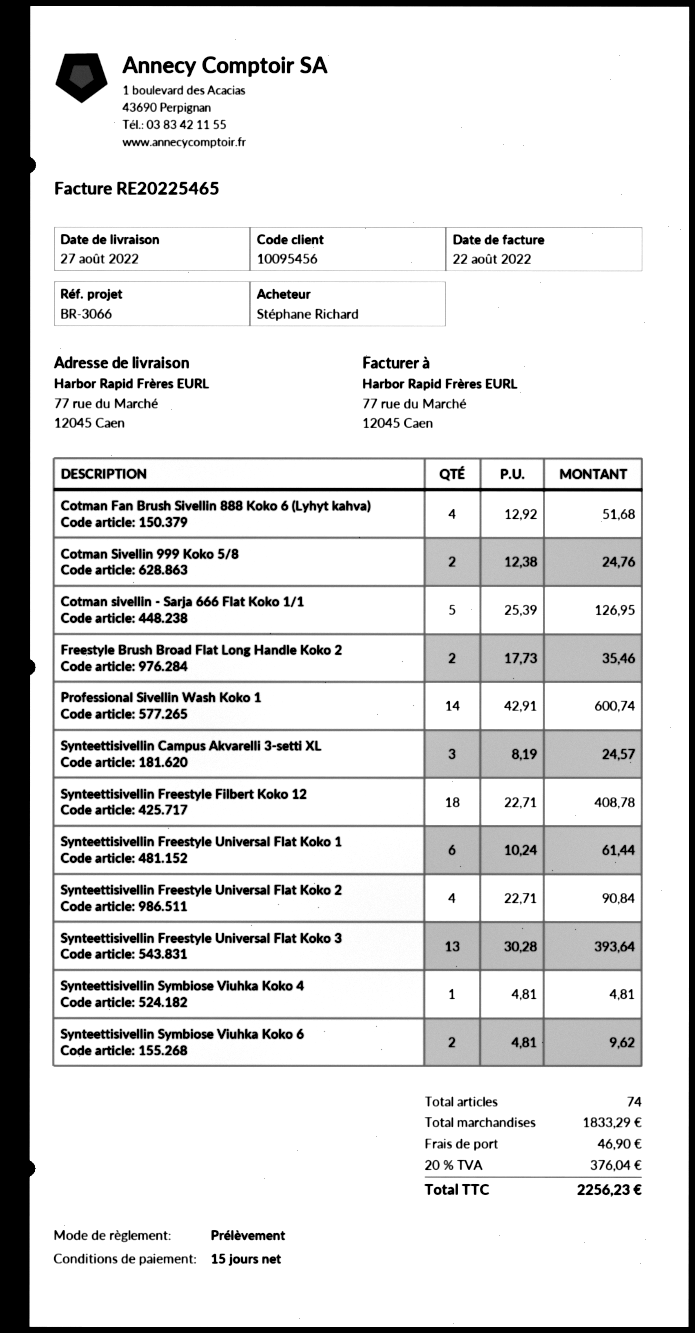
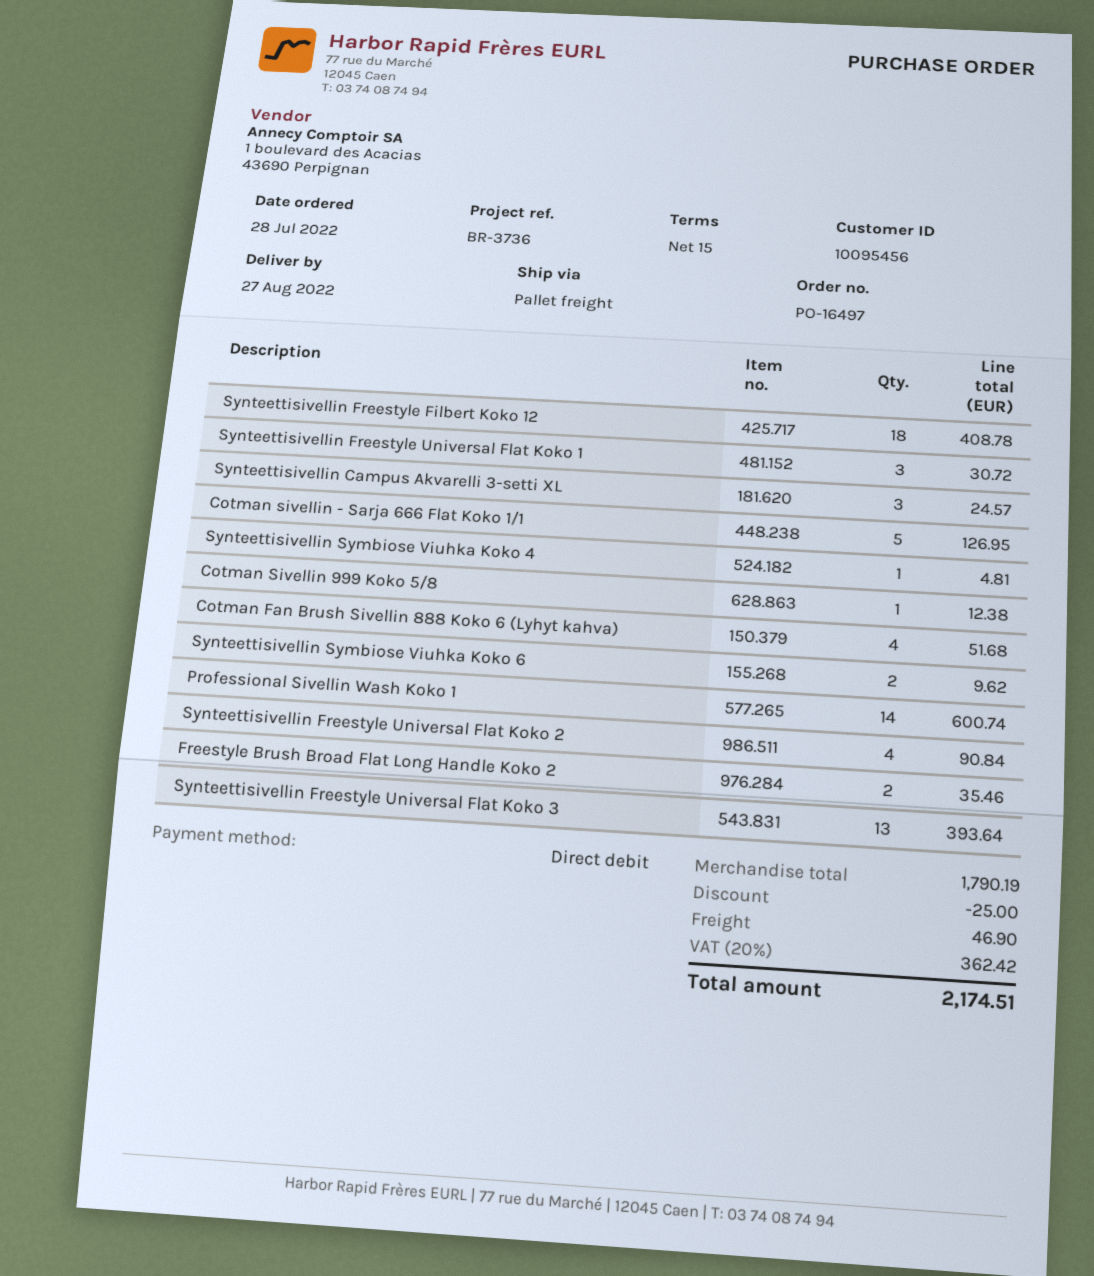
reference: BR-3066 -> BR-3736
Cotman Sivellin 999 Koko 5/8: 2 for 24.76 -> 1 for 12.38
Synteettisivellin Freestyle Universal Flat Koko 1: 6 for 61.44 -> 3 for 30.72
subtotal: 1833.29 -> 1790.19
discount: none -> 25.00
tax: 20% = 376.04 -> 20% = 362.42
total: 2256.23 -> 2174.51

